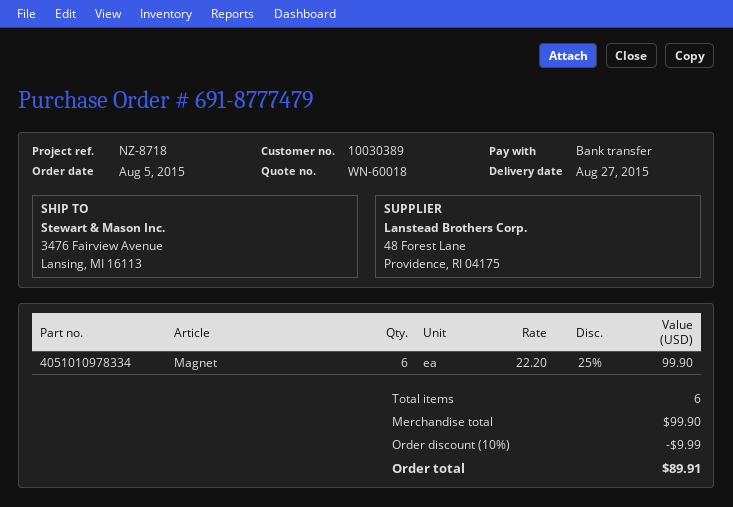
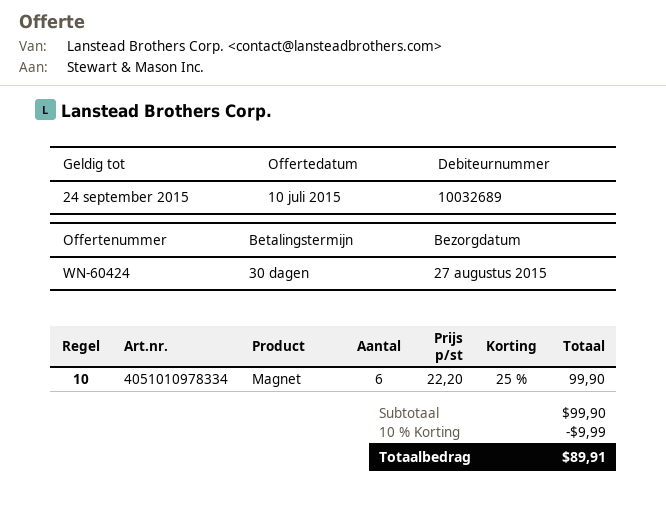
quote number: WN-60018 -> WN-60424
customer number: 10030389 -> 10032689

